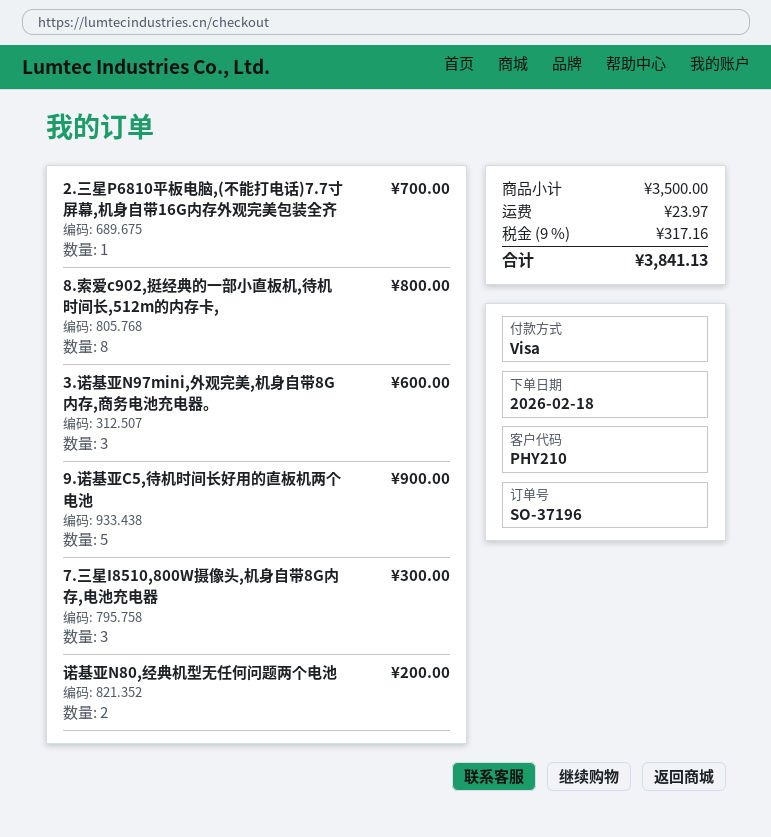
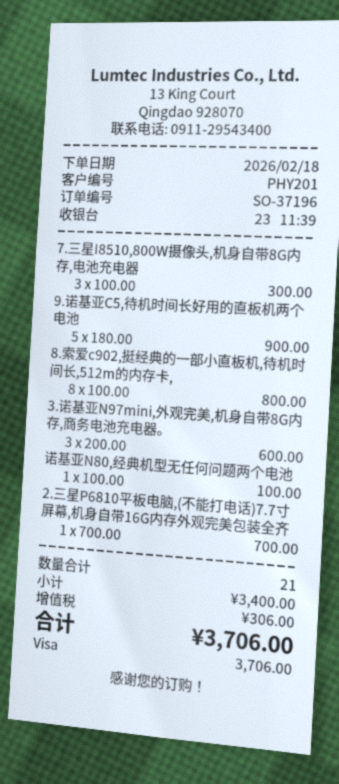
customer number: PHY210 -> PHY201
诺基亚N80,经典机型无任何问题两个电池: 2 for 200.00 -> 1 for 100.00
subtotal: 3500.00 -> 3400.00
shipping: 23.97 -> none
tax: 317.16 -> 306.00
total: 3841.13 -> 3706.00

